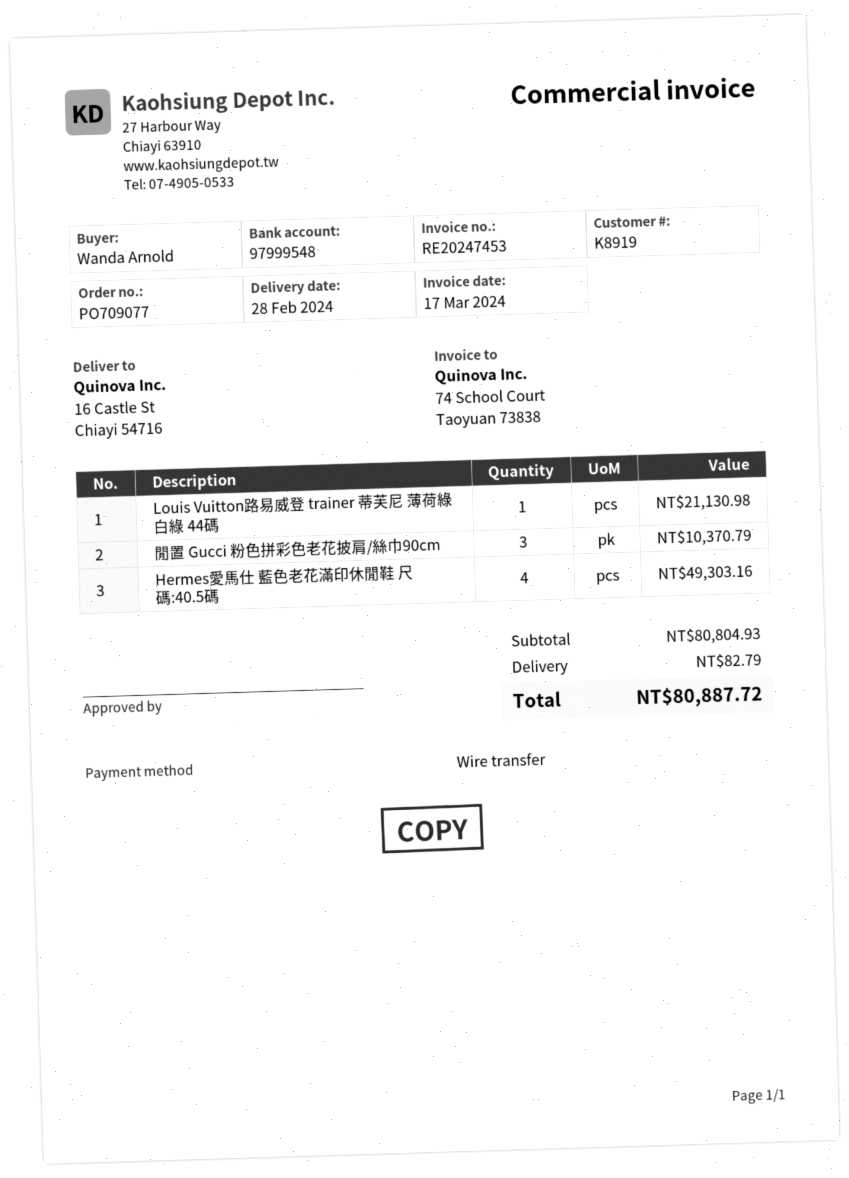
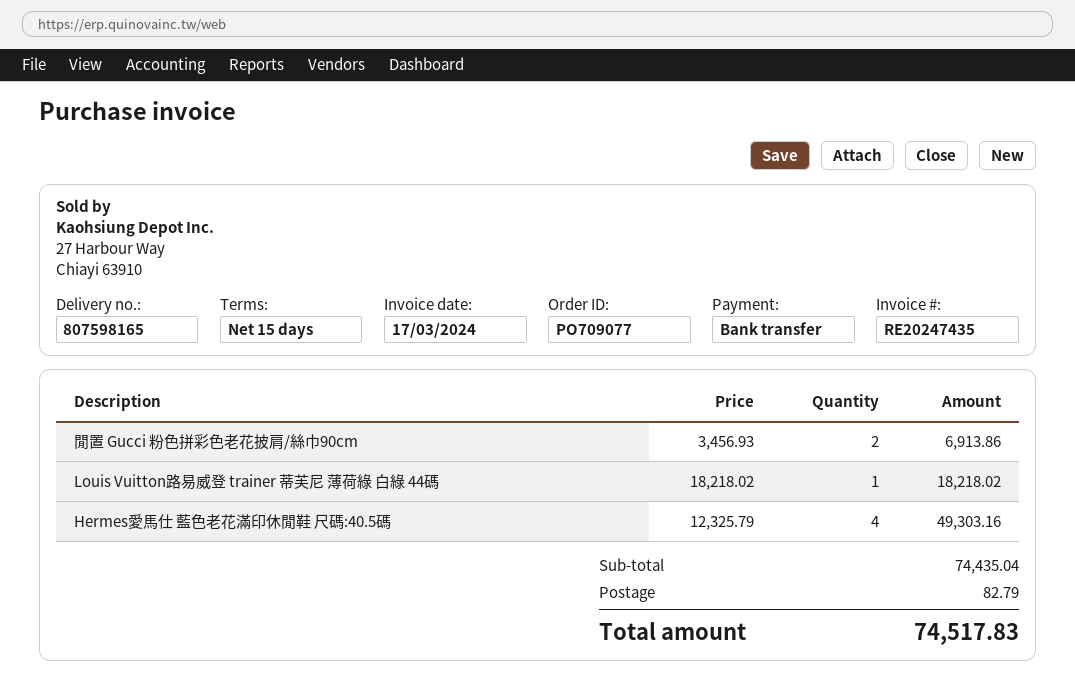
invoice number: RE20247453 -> RE20247435
Louis Vuitton路易威登 trainer 蒂芙尼 薄荷綠 白綠 44碼: 1 for 21130.98 -> 1 for 18218.02
閒置 Gucci 粉色拼彩色老花披肩/絲巾90cm: 3 for 10370.79 -> 2 for 6913.86
subtotal: 80804.93 -> 74435.04
total: 80887.72 -> 74517.83

